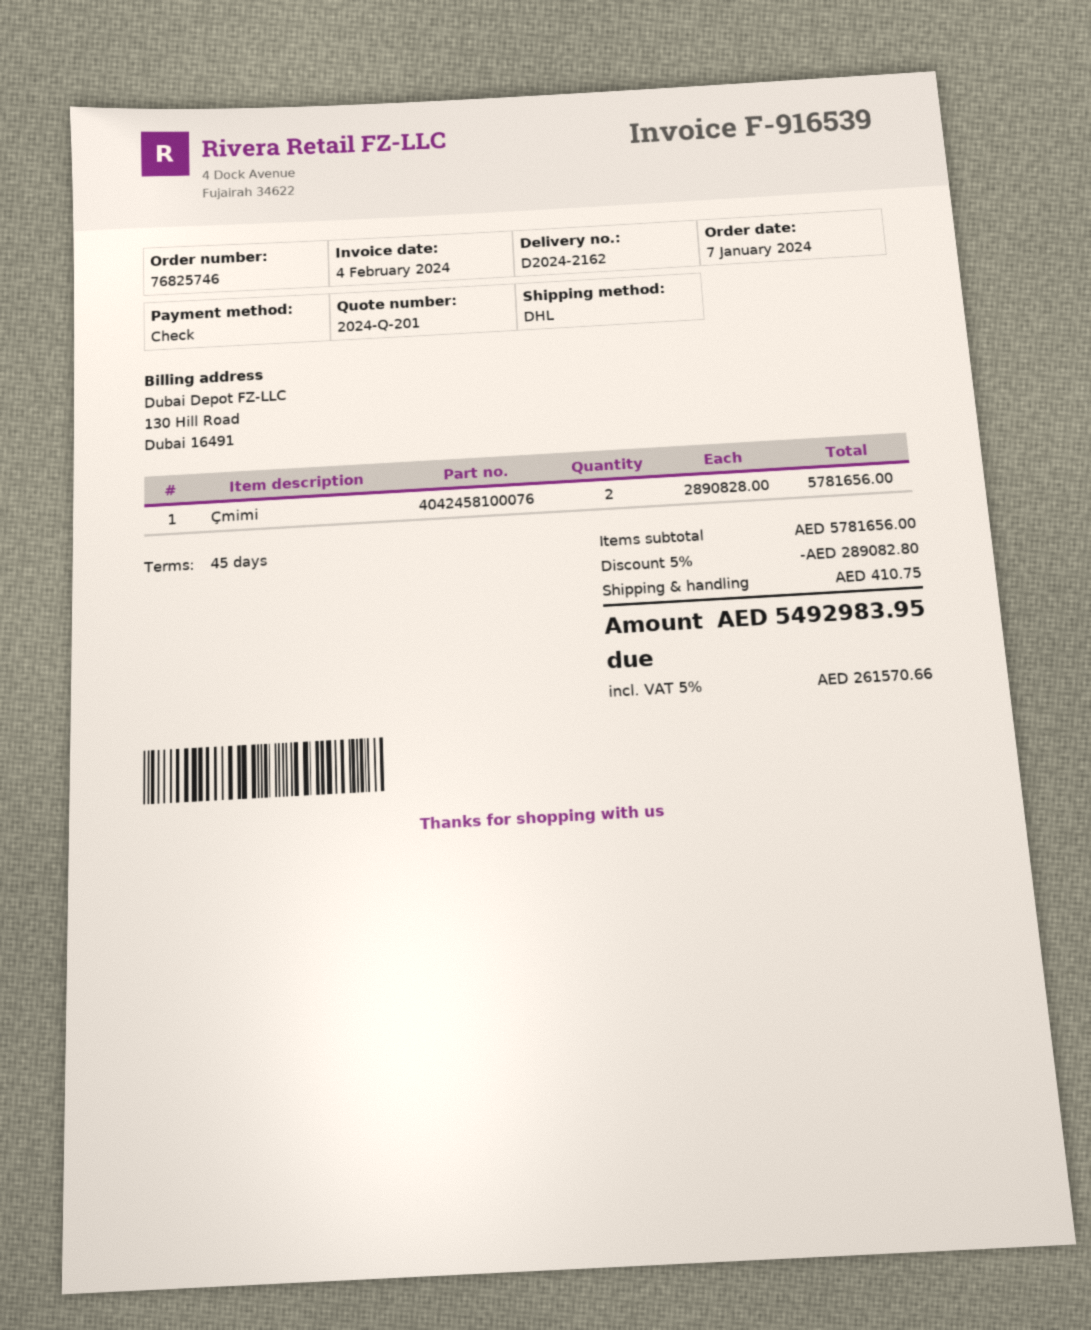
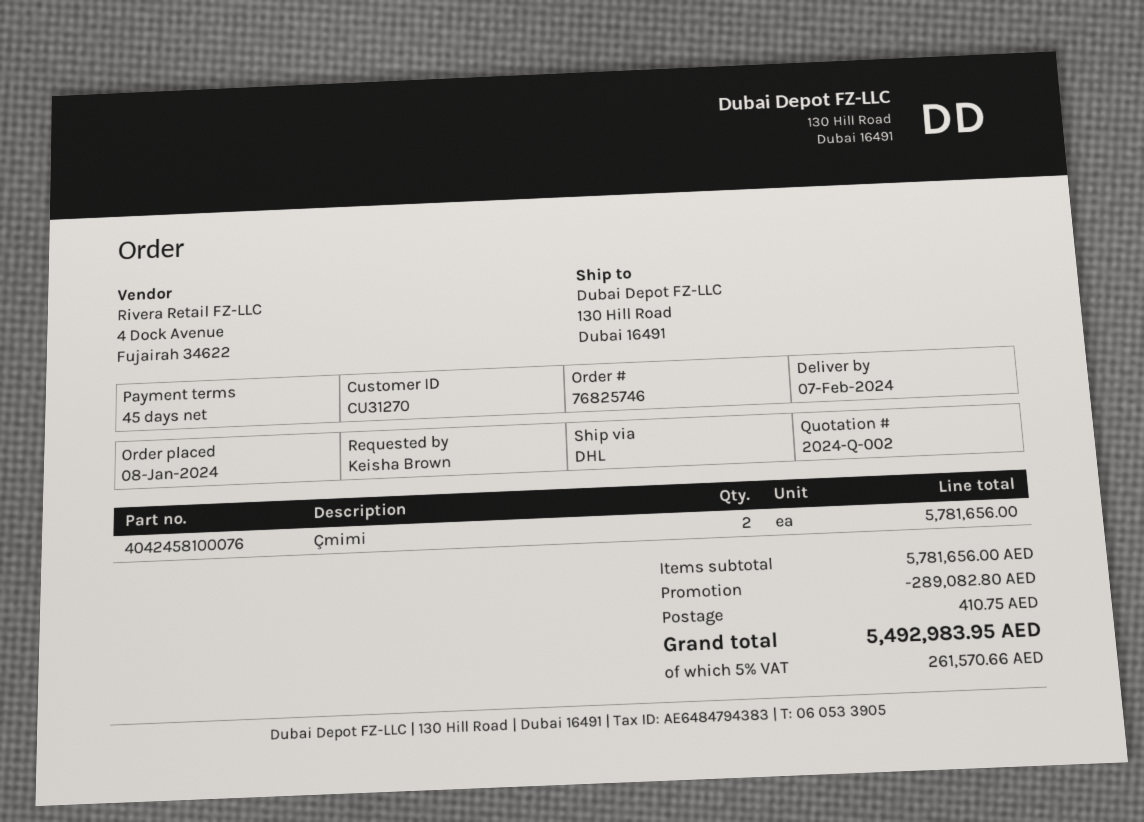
quote number: 2024-Q-201 -> 2024-Q-002
order date: 2024-01-07 -> 2024-01-08

